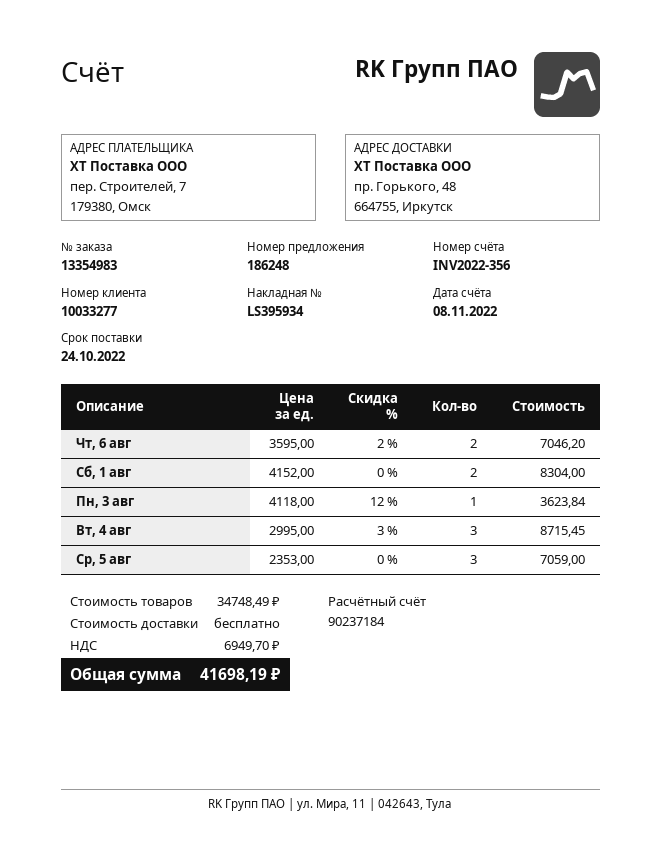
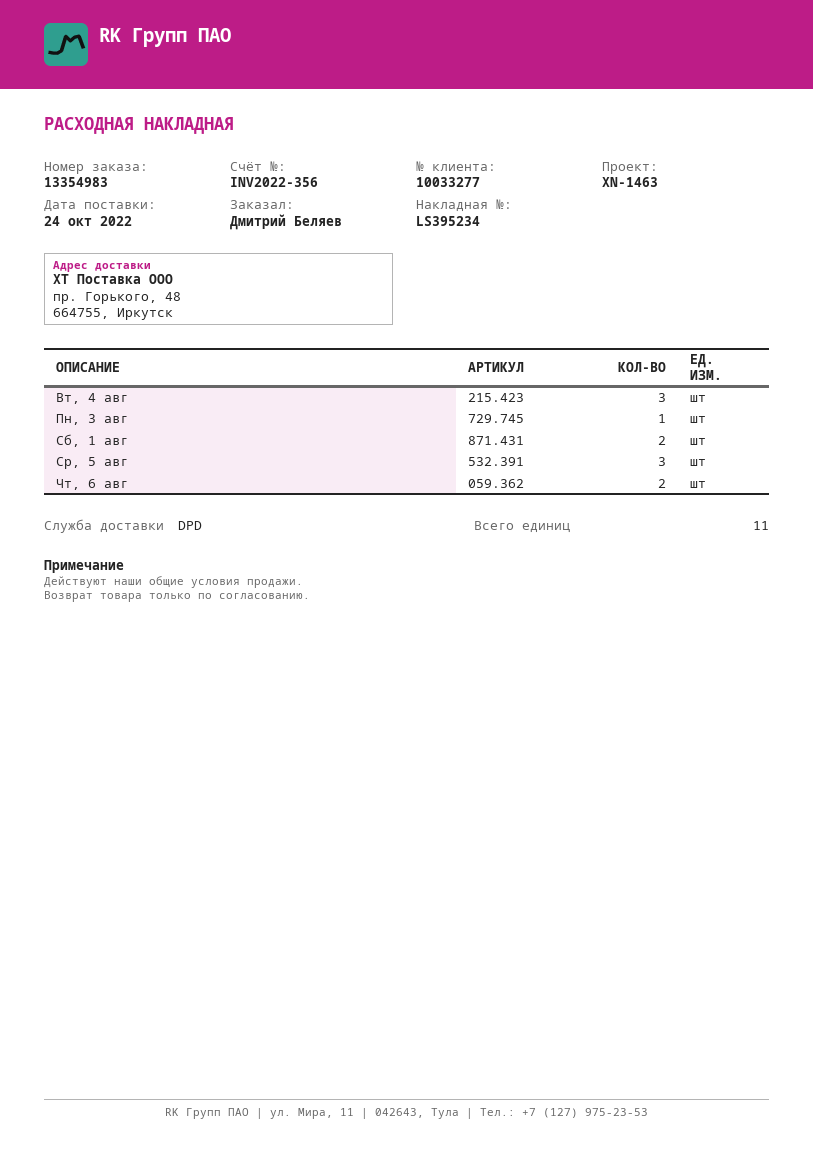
delivery note number: LS395934 -> LS395234

